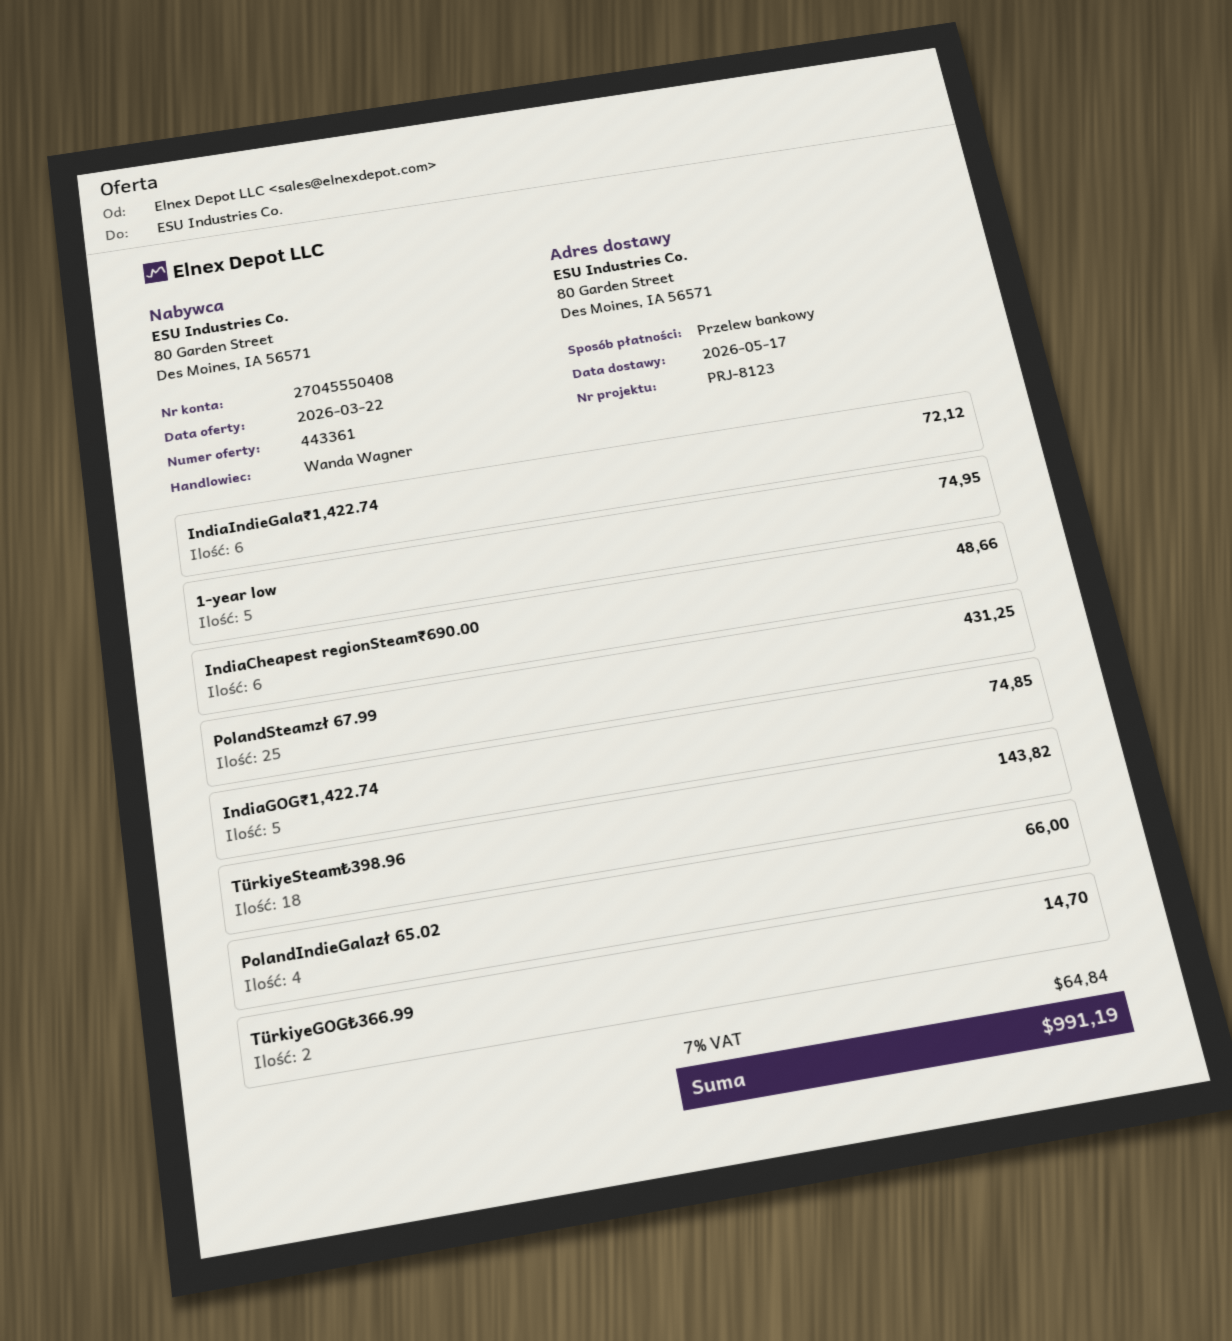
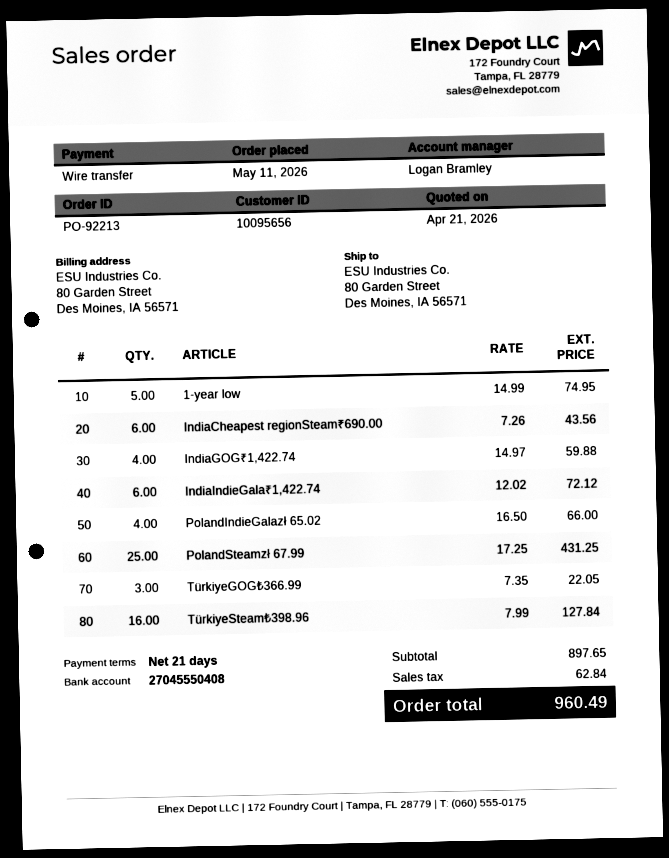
quote date: 2026-03-22 -> 2026-04-21
sales rep: Wanda Wagner -> Logan Bramley
IndiaCheapest regionSteam₹690.00: 6 for 48.66 -> 6 for 43.56
IndiaGOG₹1,422.74: 5 for 74.85 -> 4 for 59.88
TürkiyeSteam₺398.96: 18 for 143.82 -> 16 for 127.84
TürkiyeGOG₺366.99: 2 for 14.70 -> 3 for 22.05
tax: 64.84 -> 62.84
total: 991.19 -> 960.49

